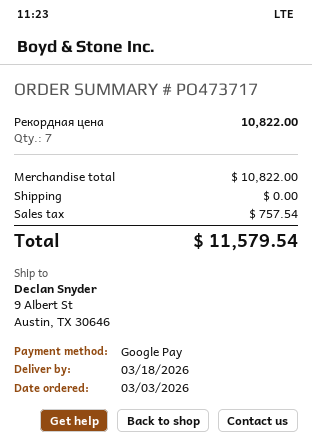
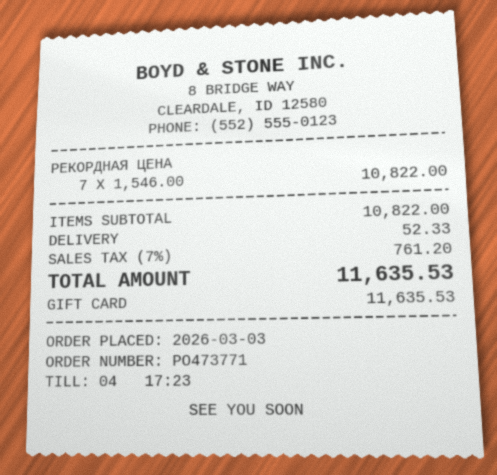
order number: PO473717 -> PO473771
payment method: Google Pay -> gift card
shipping: 0.00 -> 52.33
tax: 757.54 -> 761.20
total: 11579.54 -> 11635.53

